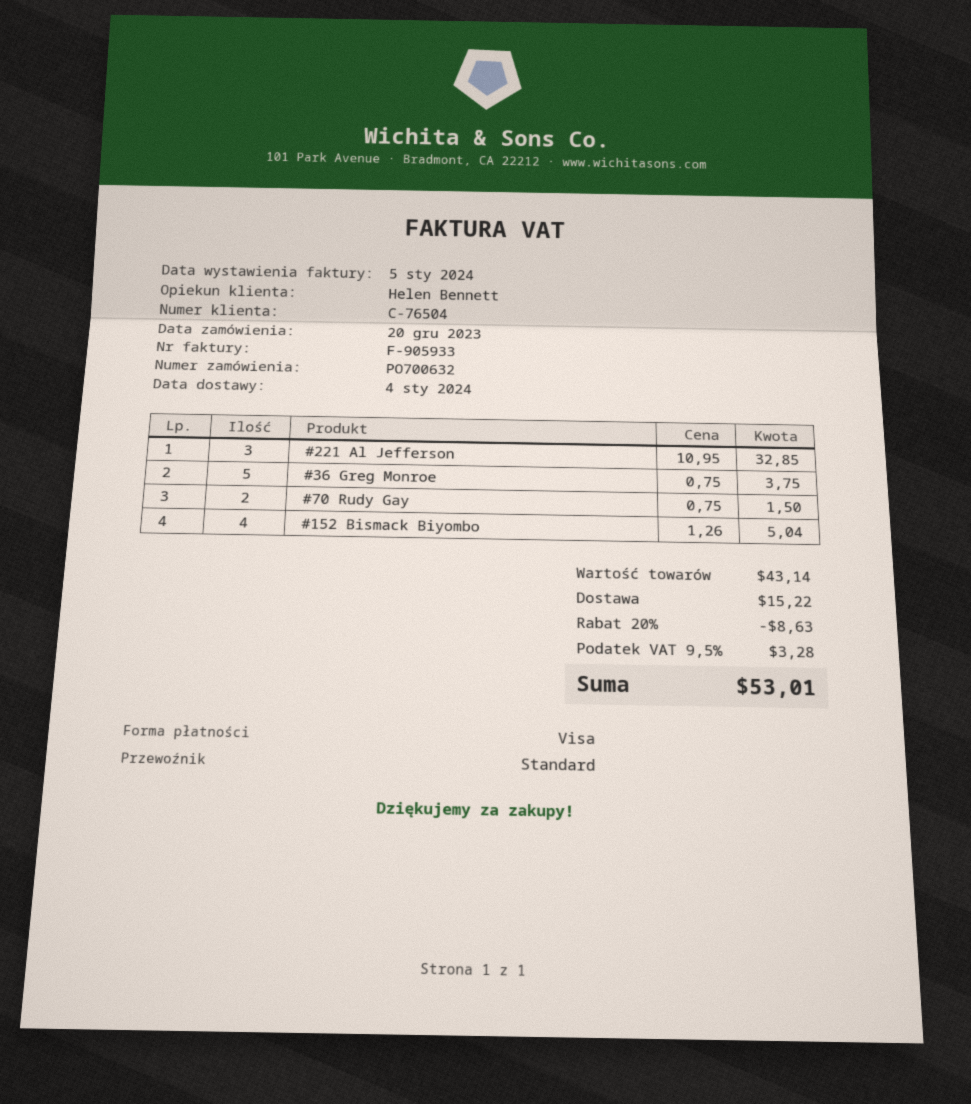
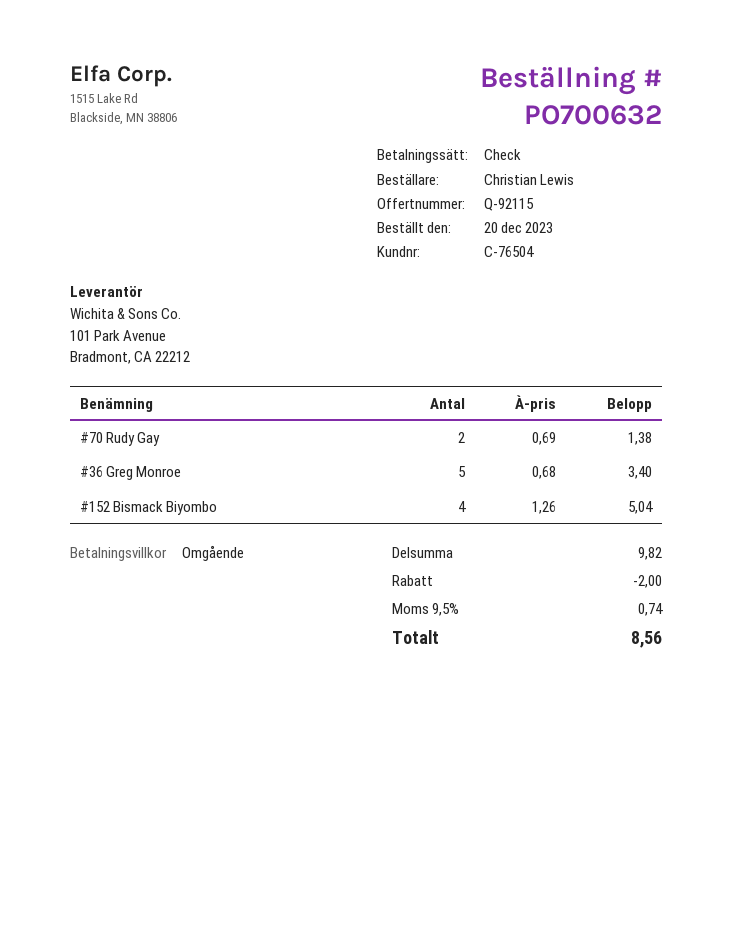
payment method: Visa -> cheque
#221 Al Jefferson: 3 x 10.95 = 32.85 -> none
#36 Greg Monroe: 5 x 0.75 = 3.75 -> 5 x 0.68 = 3.40
#70 Rudy Gay: 2 x 0.75 = 1.50 -> 2 x 0.69 = 1.38
subtotal: 43.14 -> 9.82
discount: 8.63 -> 2.00
shipping: 15.22 -> none
tax: 9.5% = 3.28 -> 9.5% = 0.74
total: 53.01 -> 8.56

